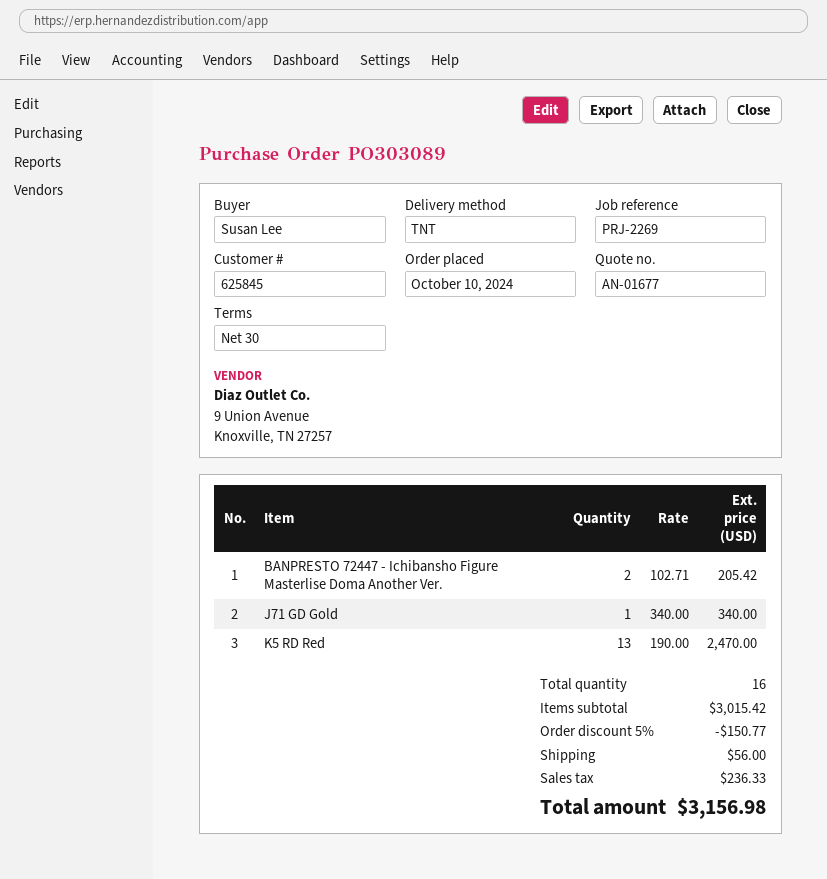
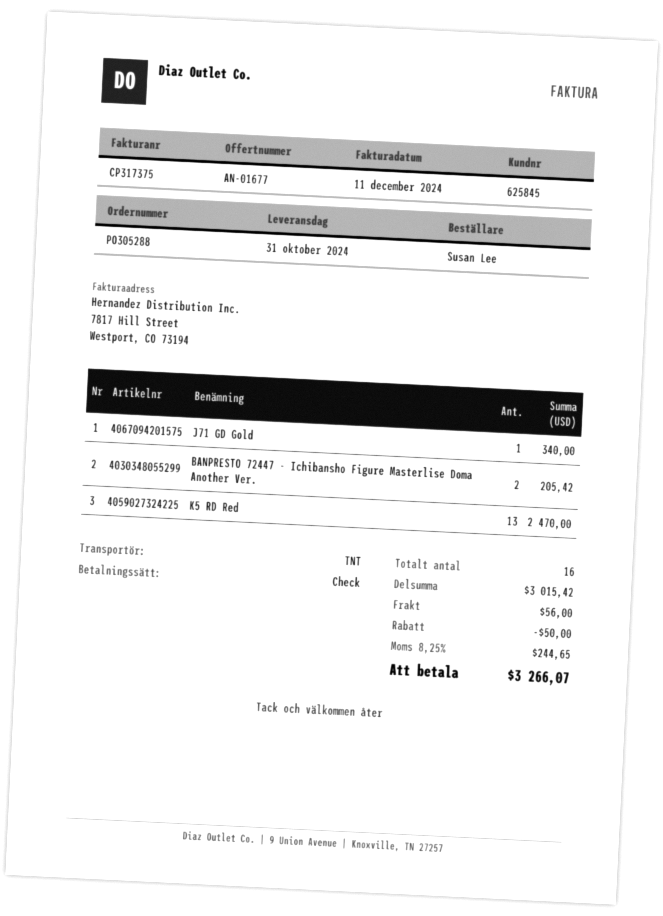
order number: PO303089 -> PO305288
discount: 150.77 -> 50.00
tax: 236.33 -> 244.65
total: 3156.98 -> 3266.07

